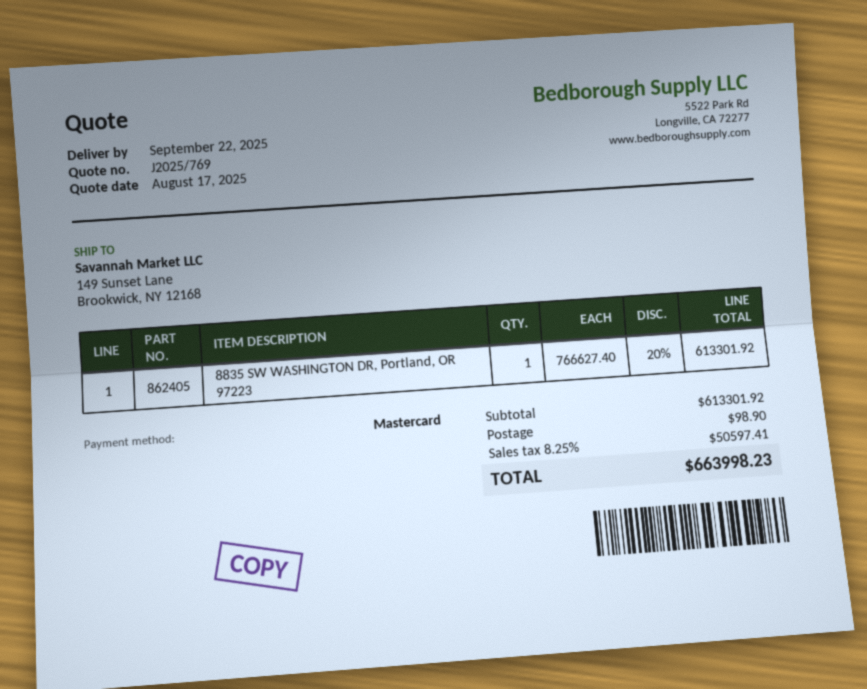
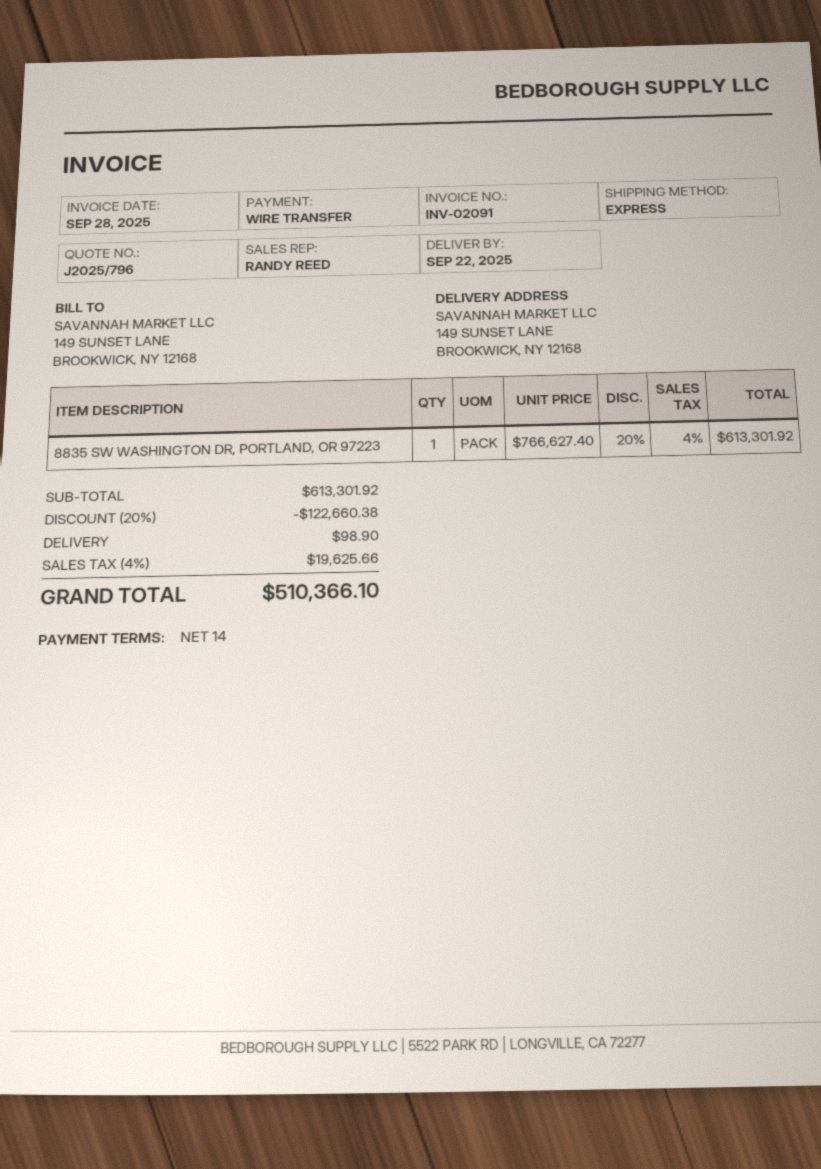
quote number: J2025/769 -> J2025/796
payment method: Mastercard -> bank transfer
discount: none -> 20% = 122660.38
tax: 8.25% = 50597.41 -> 4% = 19625.66
total: 663998.23 -> 510366.10

